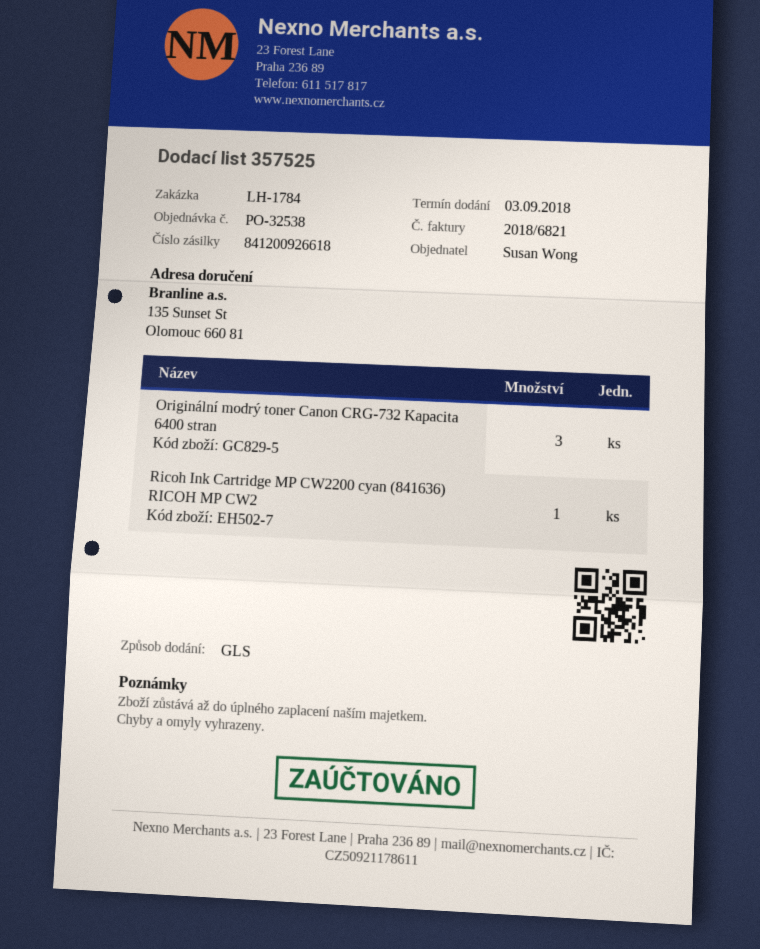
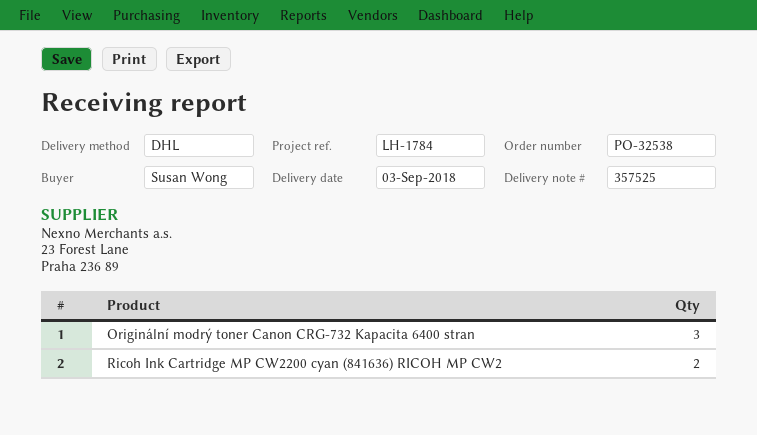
shipping method: GLS -> DHL
Ricoh Ink Cartridge MP CW2200 cyan (841636) RICOH MP CW2: 1 -> 2

